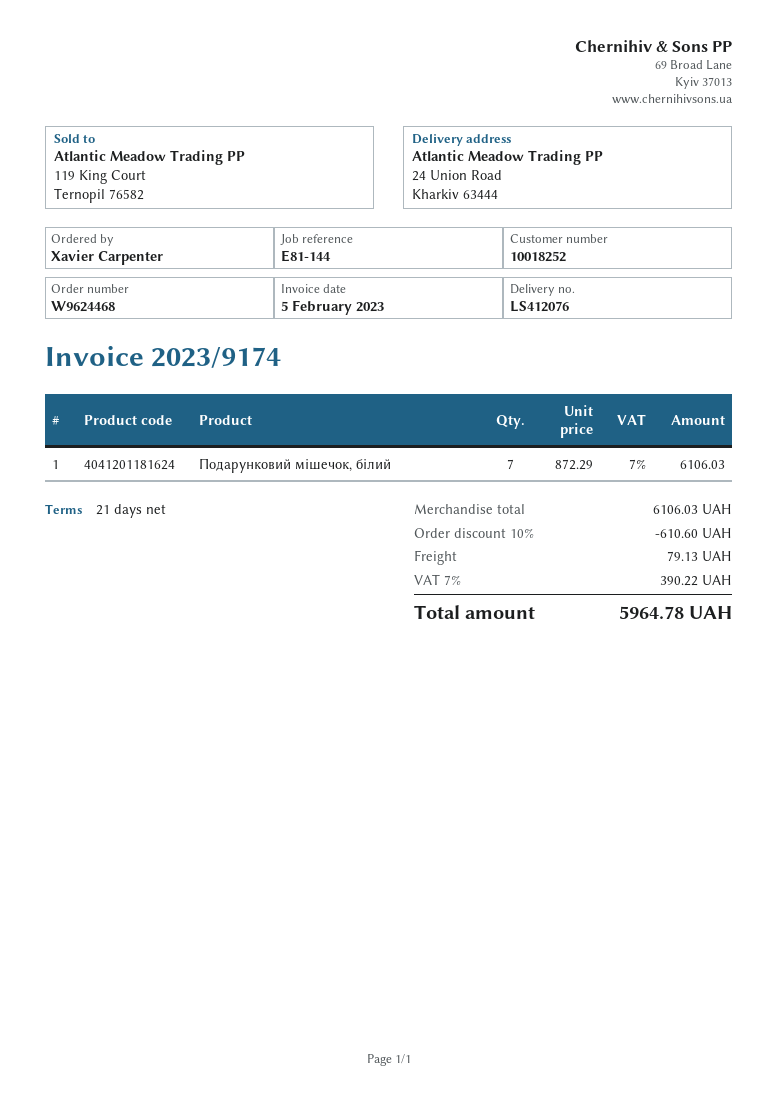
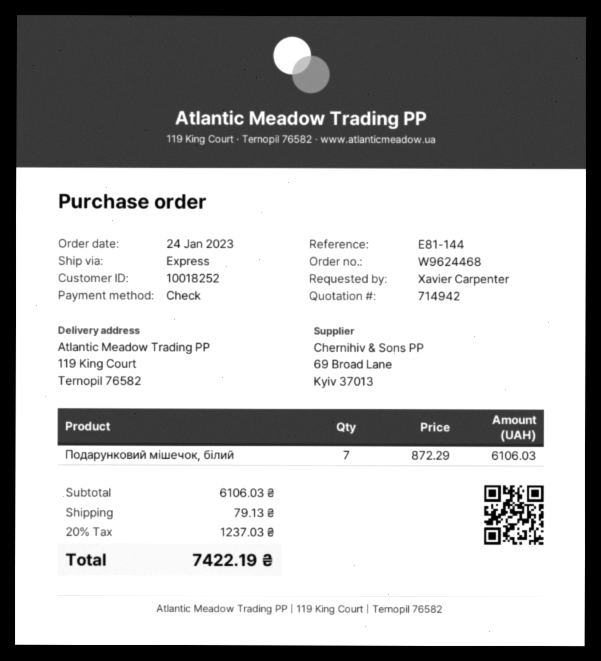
ship to: 24 Union Road, Kharkiv 63444 -> 119 King Court, Ternopil 76582
discount: 10% = 610.60 -> none
tax: 7% = 390.22 -> 20% = 1237.03
total: 5964.78 -> 7422.19

